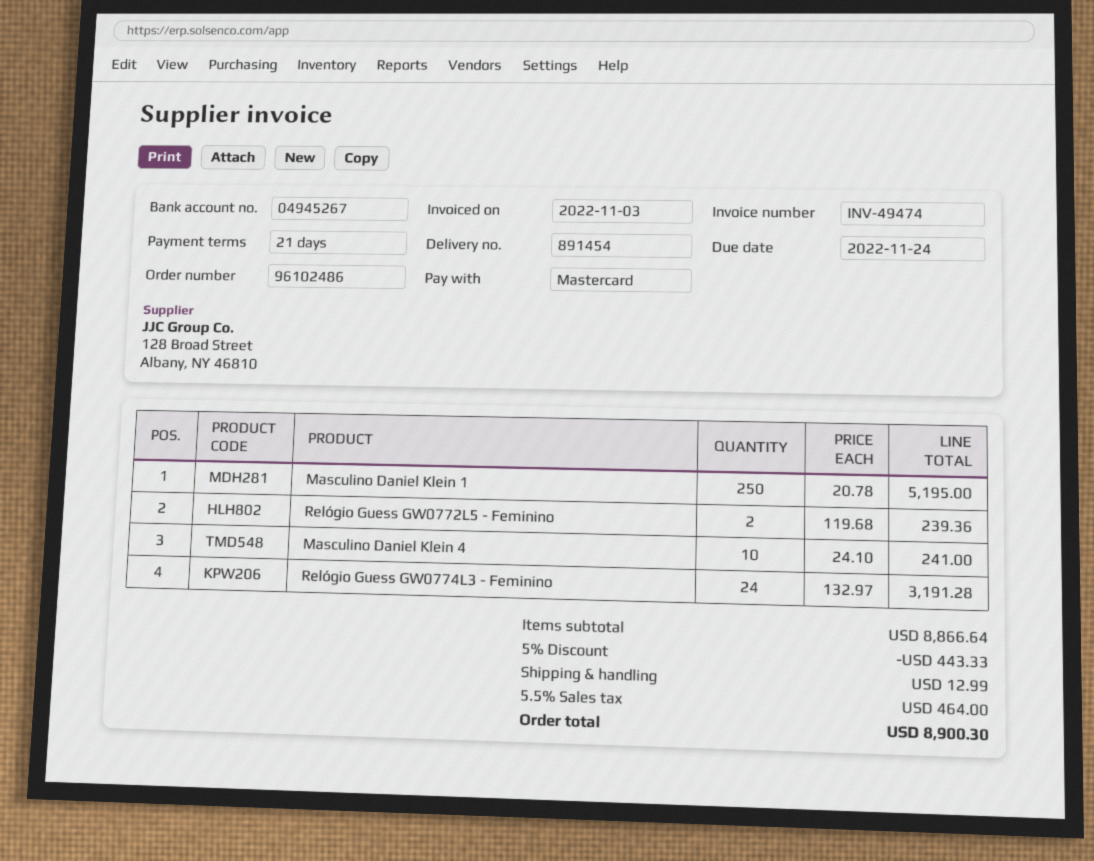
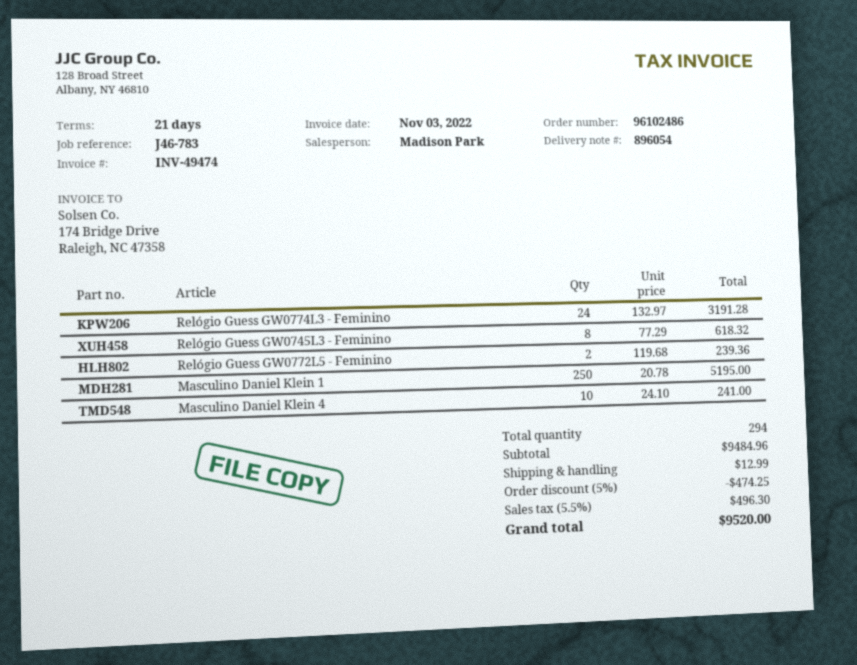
delivery note number: 891454 -> 896054
Relógio Guess GW0745L3 - Feminino: none -> 8 x 77.29 = 618.32
subtotal: 8866.64 -> 9484.96
discount: 5% = 443.33 -> 5% = 474.25
tax: 5.5% = 464.00 -> 5.5% = 496.30
total: 8900.30 -> 9520.00

